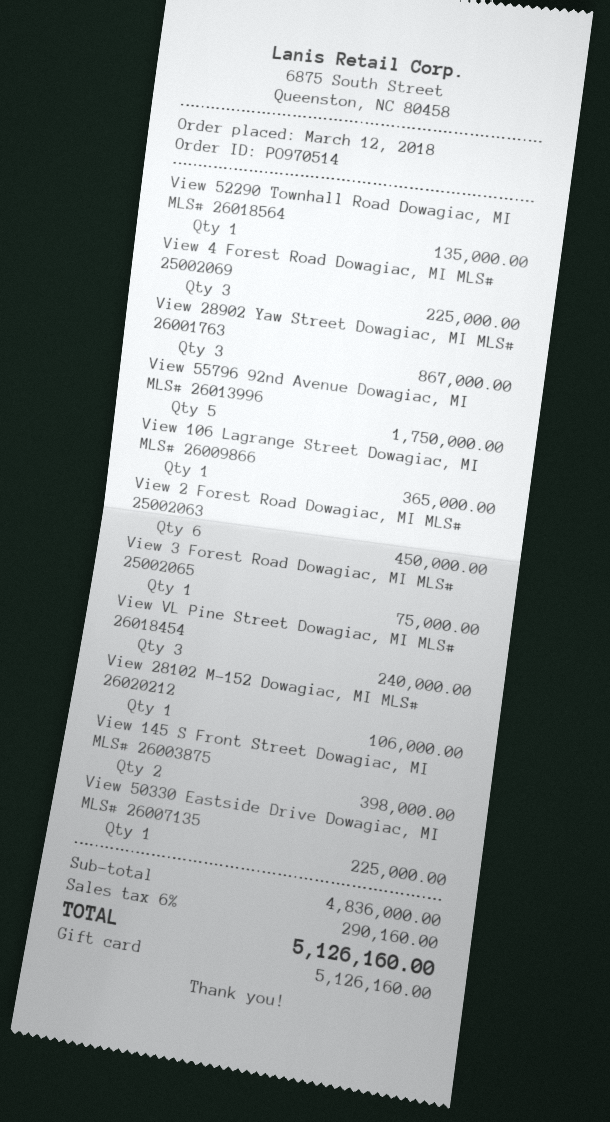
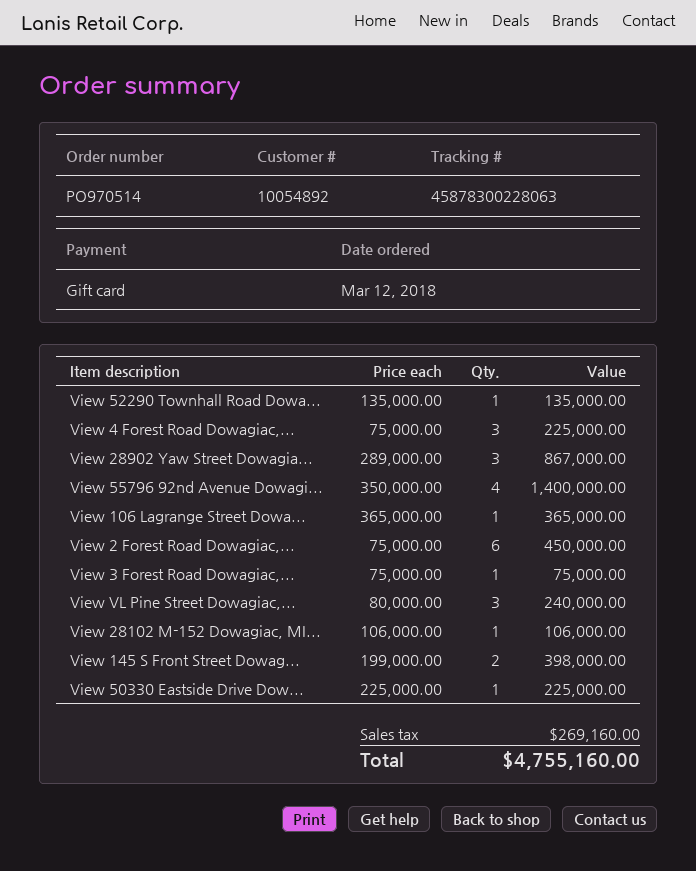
View 55796 92nd Avenue Dowagiac, MI MLS# 26013996: 5 for 1750000.00 -> 4 for 1400000.00
tax: 290160.00 -> 269160.00
total: 5126160.00 -> 4755160.00

